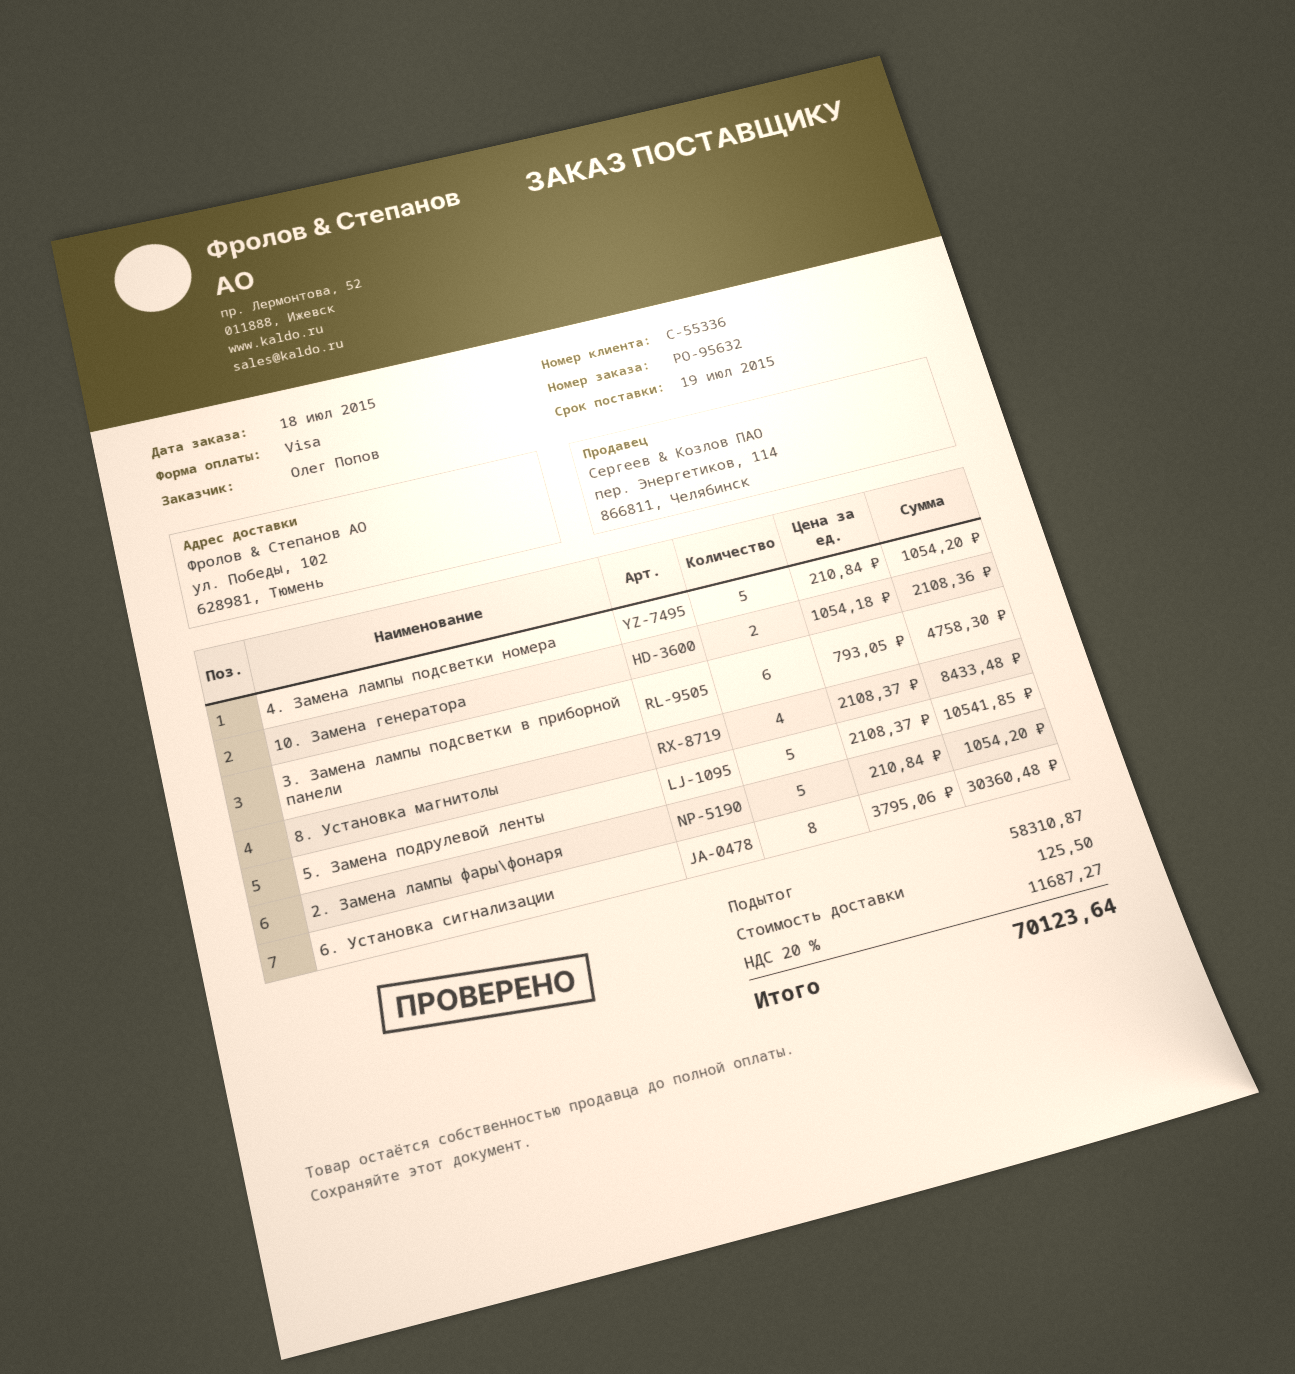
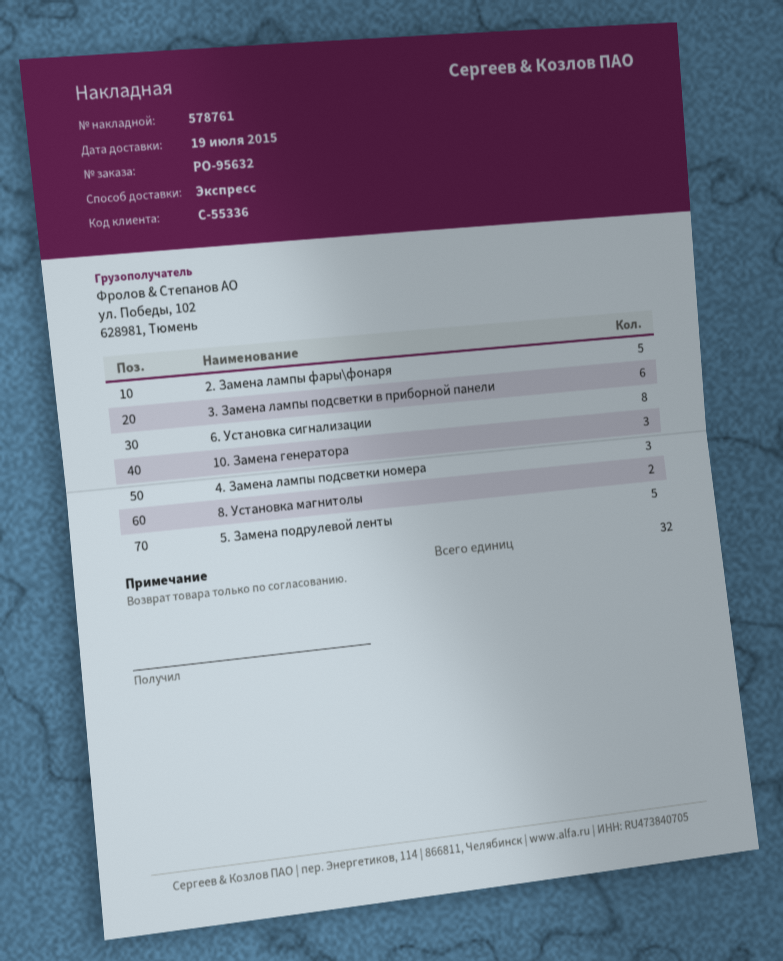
4. Замена лампы подсветки номера: 5 -> 3
10. Замена генератора: 2 -> 3
8. Установка магнитолы: 4 -> 2

